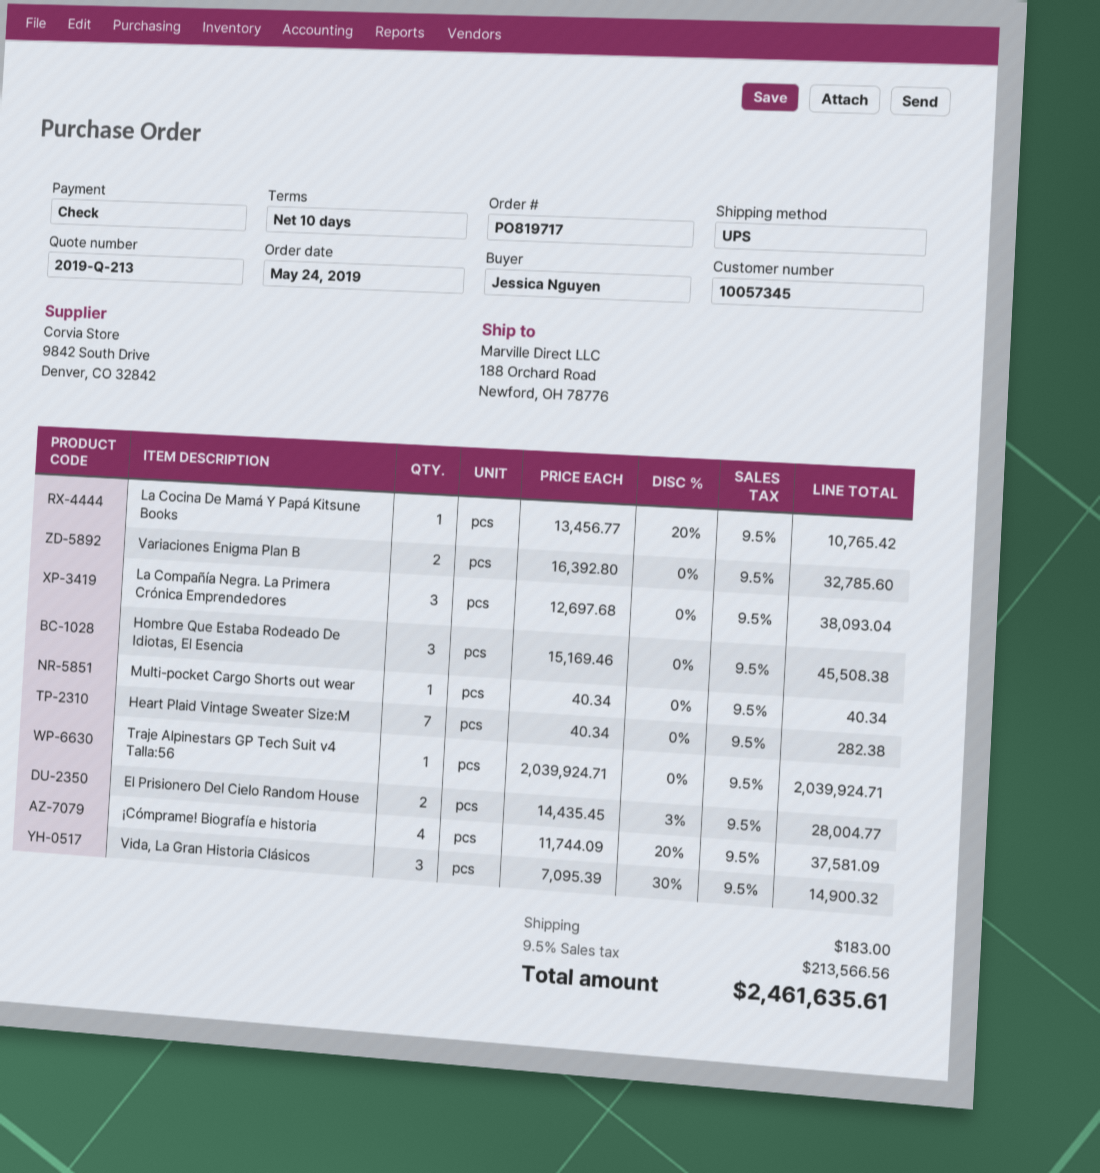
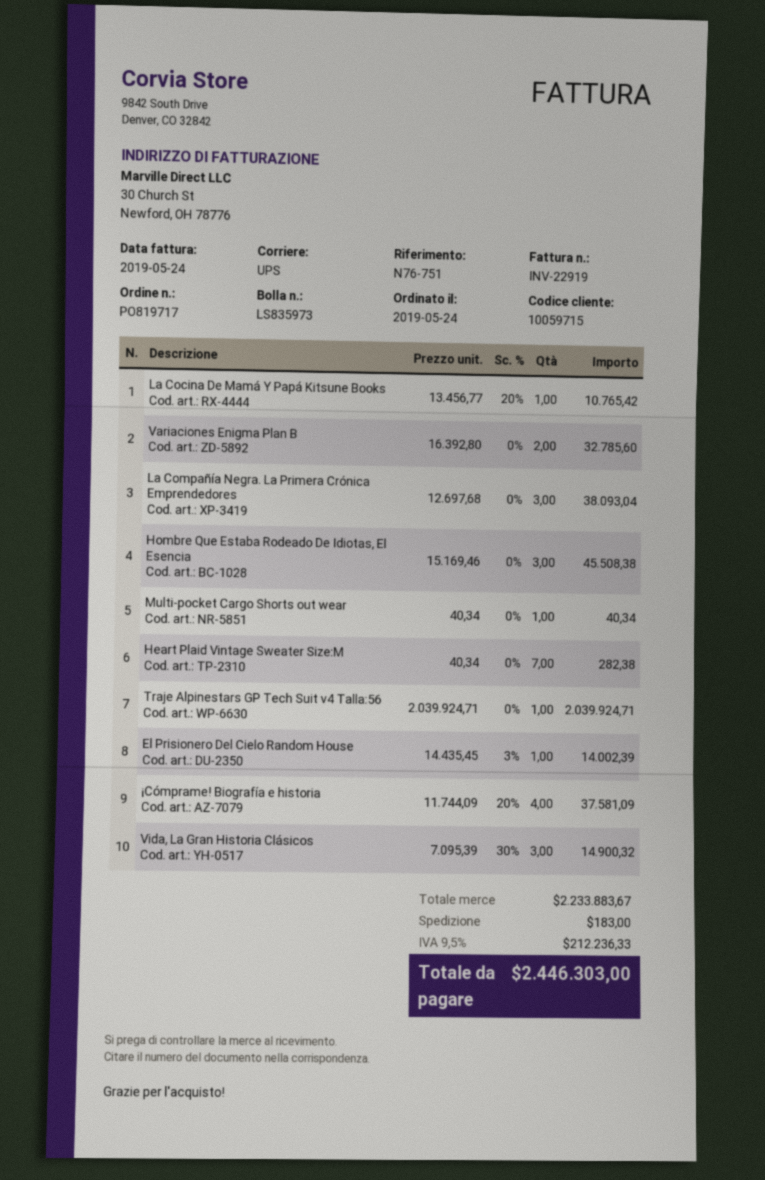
customer number: 10057345 -> 10059715
El Prisionero Del Cielo Random House: 2 x 14435.45 - 3% = 28004.77 -> 1 x 14435.45 - 3% = 14002.39
tax: 9.5% = 213566.56 -> 9.5% = 212236.33
total: 2461635.61 -> 2446303.00

